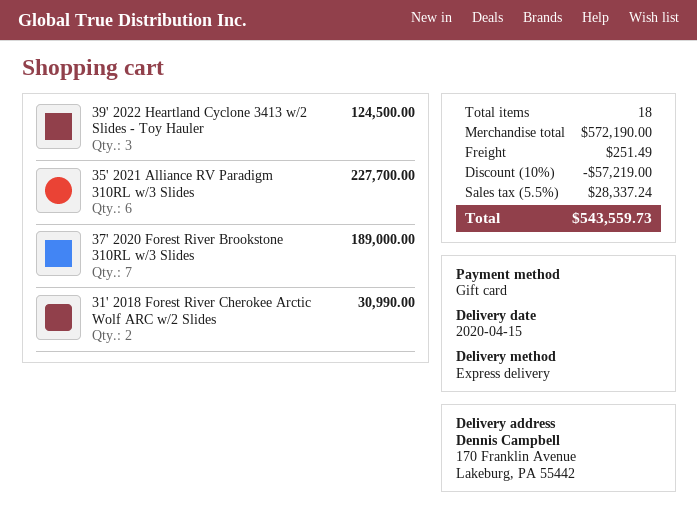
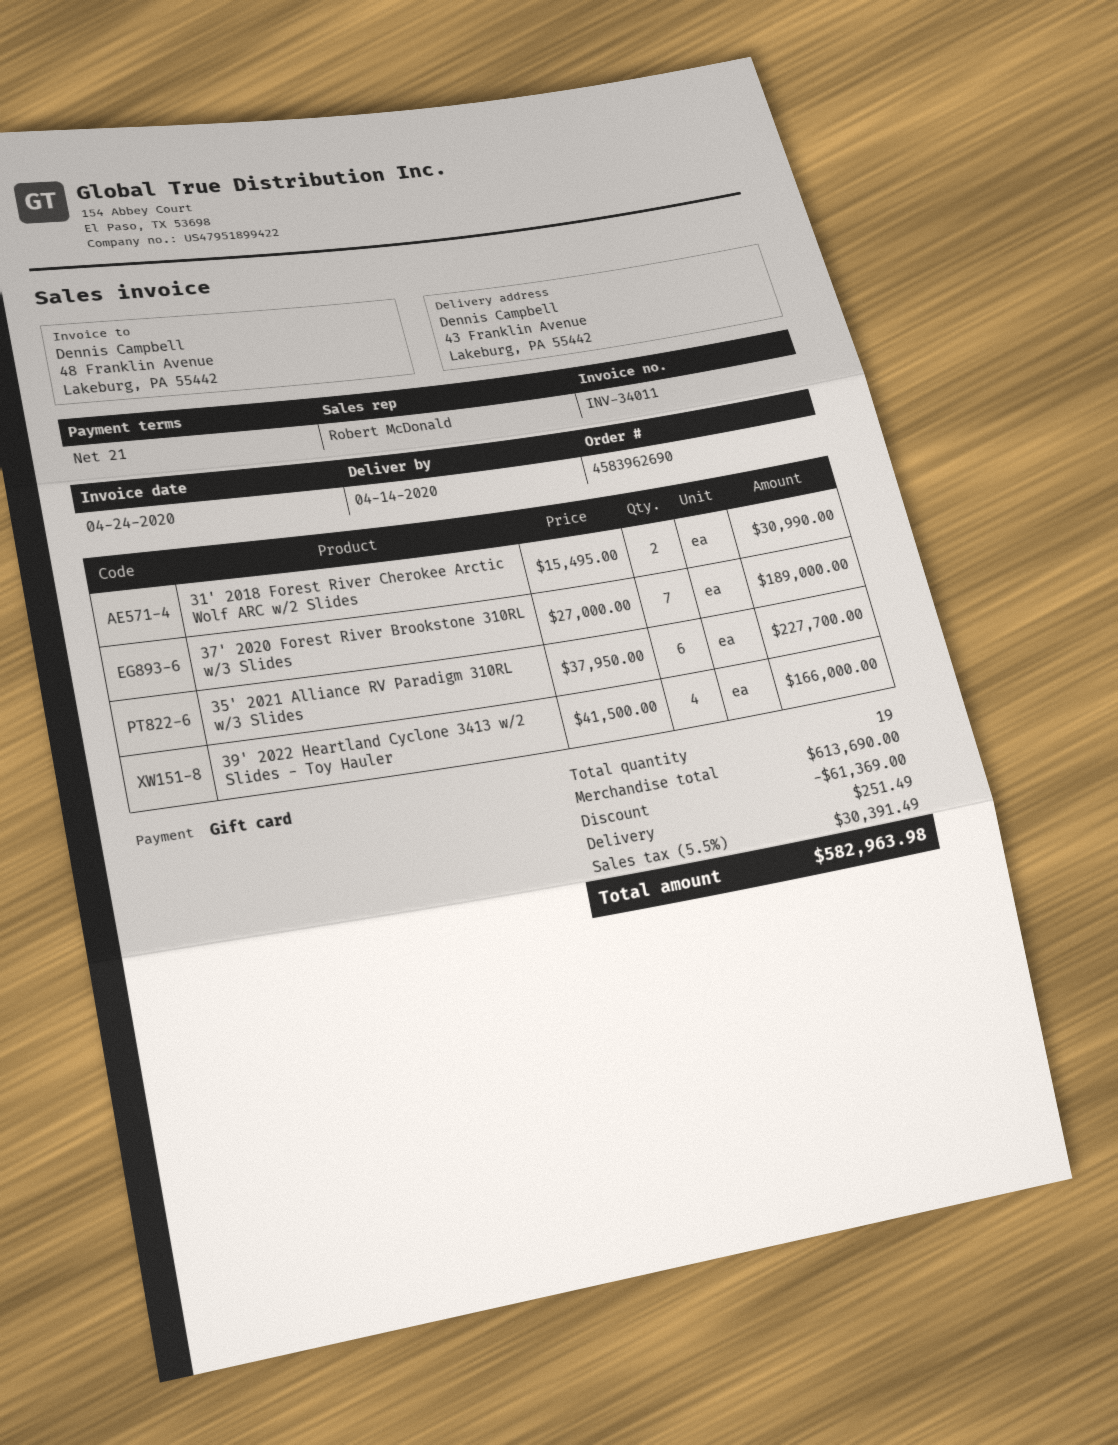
delivery date: 2020-04-15 -> 2020-04-14
ship to: 170 Franklin Avenue, Lakeburg, PA 55442 -> 43 Franklin Avenue, Lakeburg, PA 55442
39' 2022 Heartland Cyclone 3413 w/2 Slides - Toy Hauler: 3 for 124500.00 -> 4 for 166000.00
total quantity: 18 -> 19
subtotal: 572190.00 -> 613690.00
discount: 57219.00 -> 61369.00
tax: 5.5% = 28337.24 -> 5.5% = 30391.49
total: 543559.73 -> 582963.98

